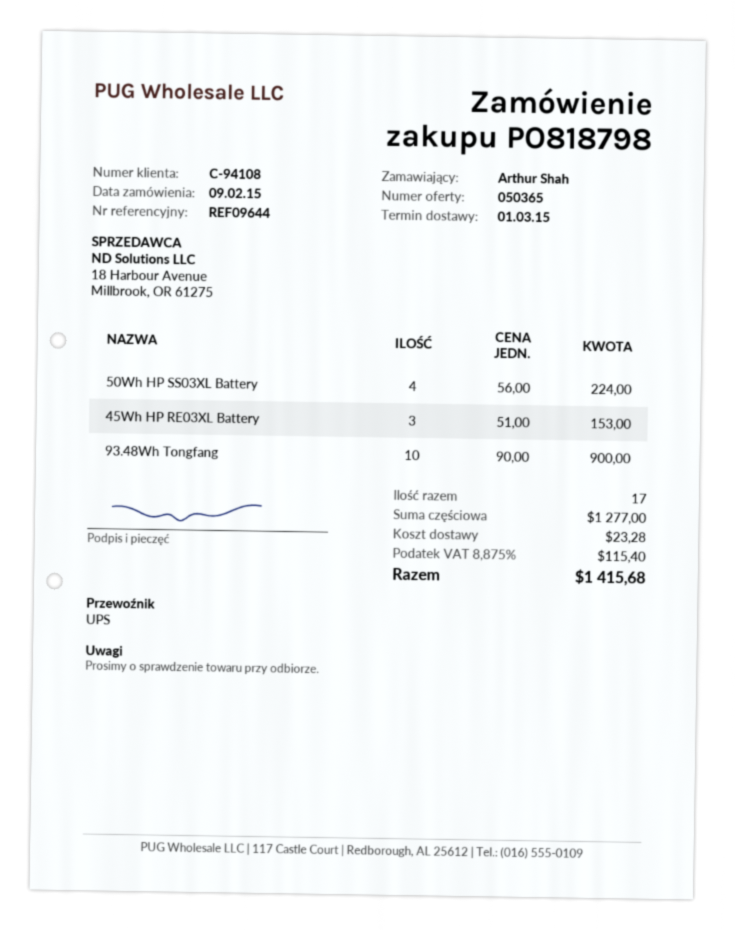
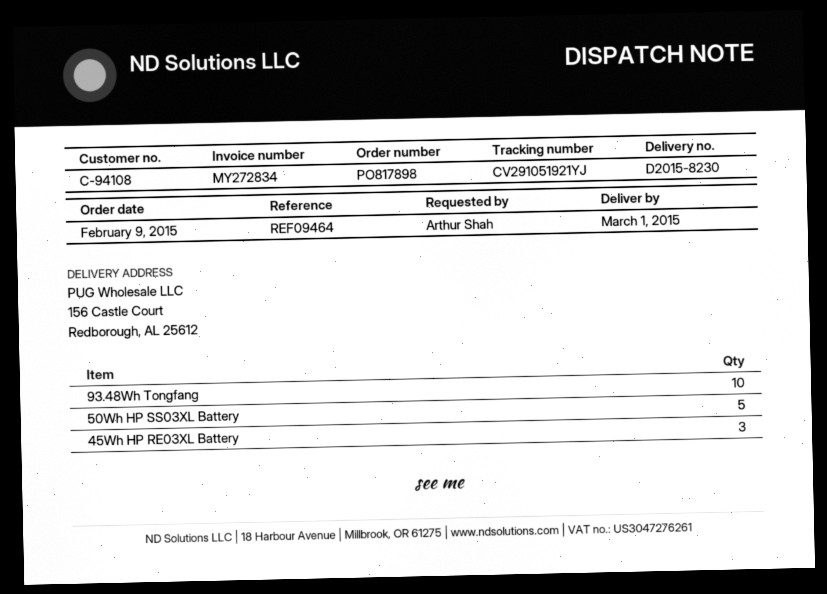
order number: PO818798 -> PO817898
reference: REF09644 -> REF09464
50Wh HP SS03XL Battery: 4 -> 5

